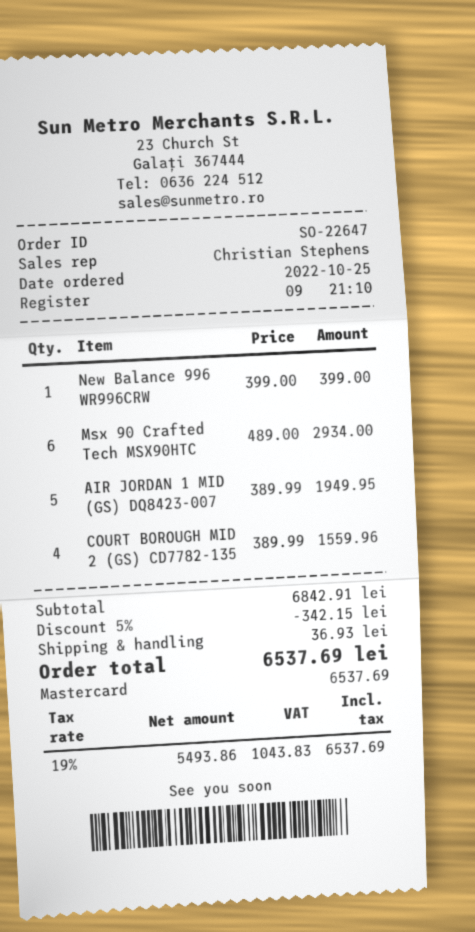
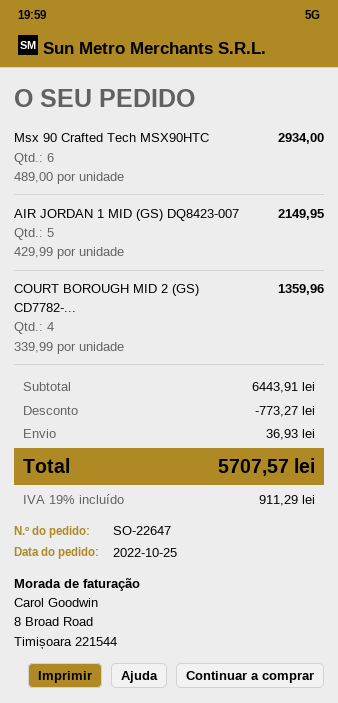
New Balance 996 WR996CRW: 1 x 399.00 = 399.00 -> none
AIR JORDAN 1 MID (GS) DQ8423-007: 5 x 389.99 = 1949.95 -> 5 x 429.99 = 2149.95
COURT BOROUGH MID 2 (GS) CD7782-135: 4 x 389.99 = 1559.96 -> 4 x 339.99 = 1359.96
subtotal: 6842.91 -> 6443.91
discount: 342.15 -> 773.27
tax: 19% = 1043.83 -> 19% = 911.29
total: 6537.69 -> 5707.57

